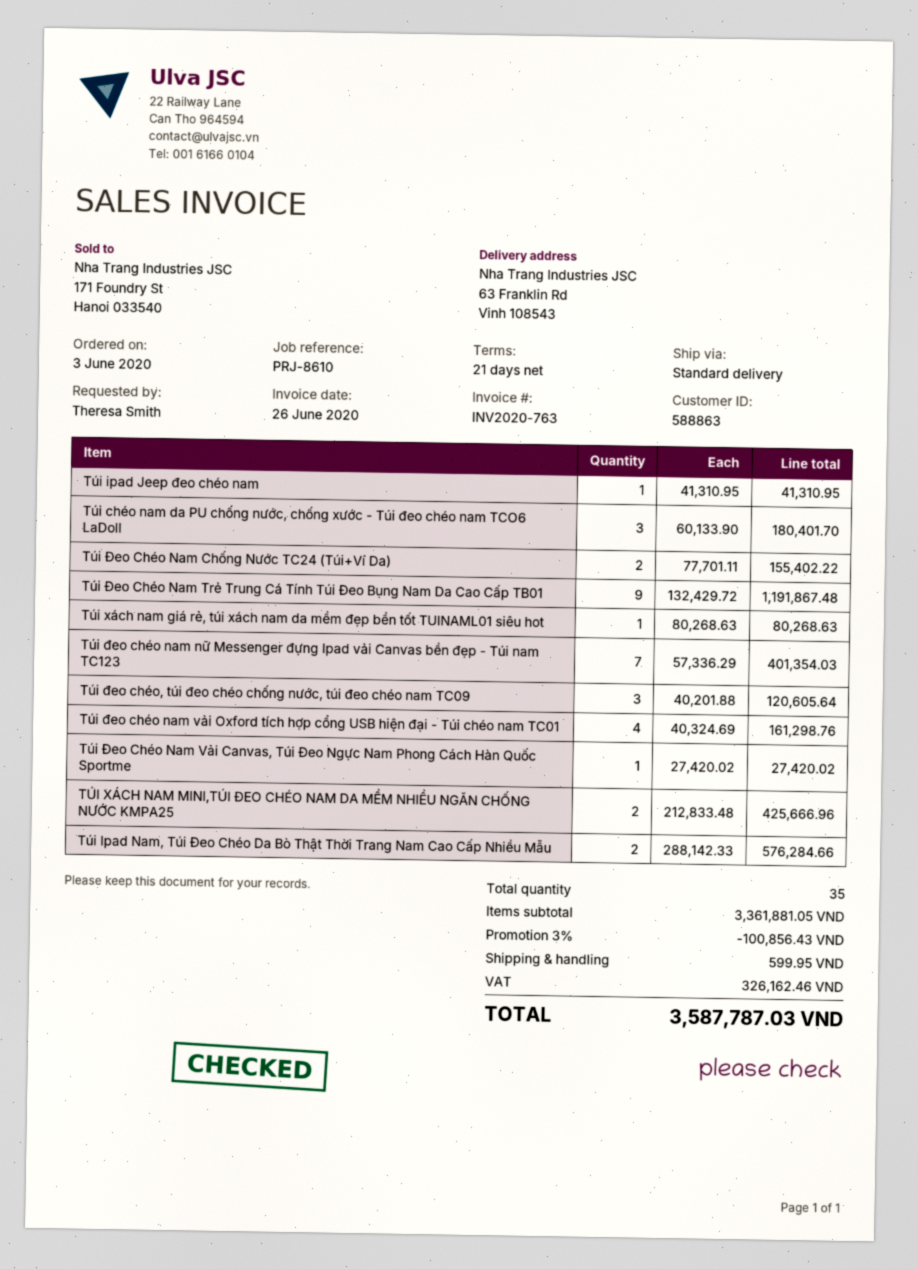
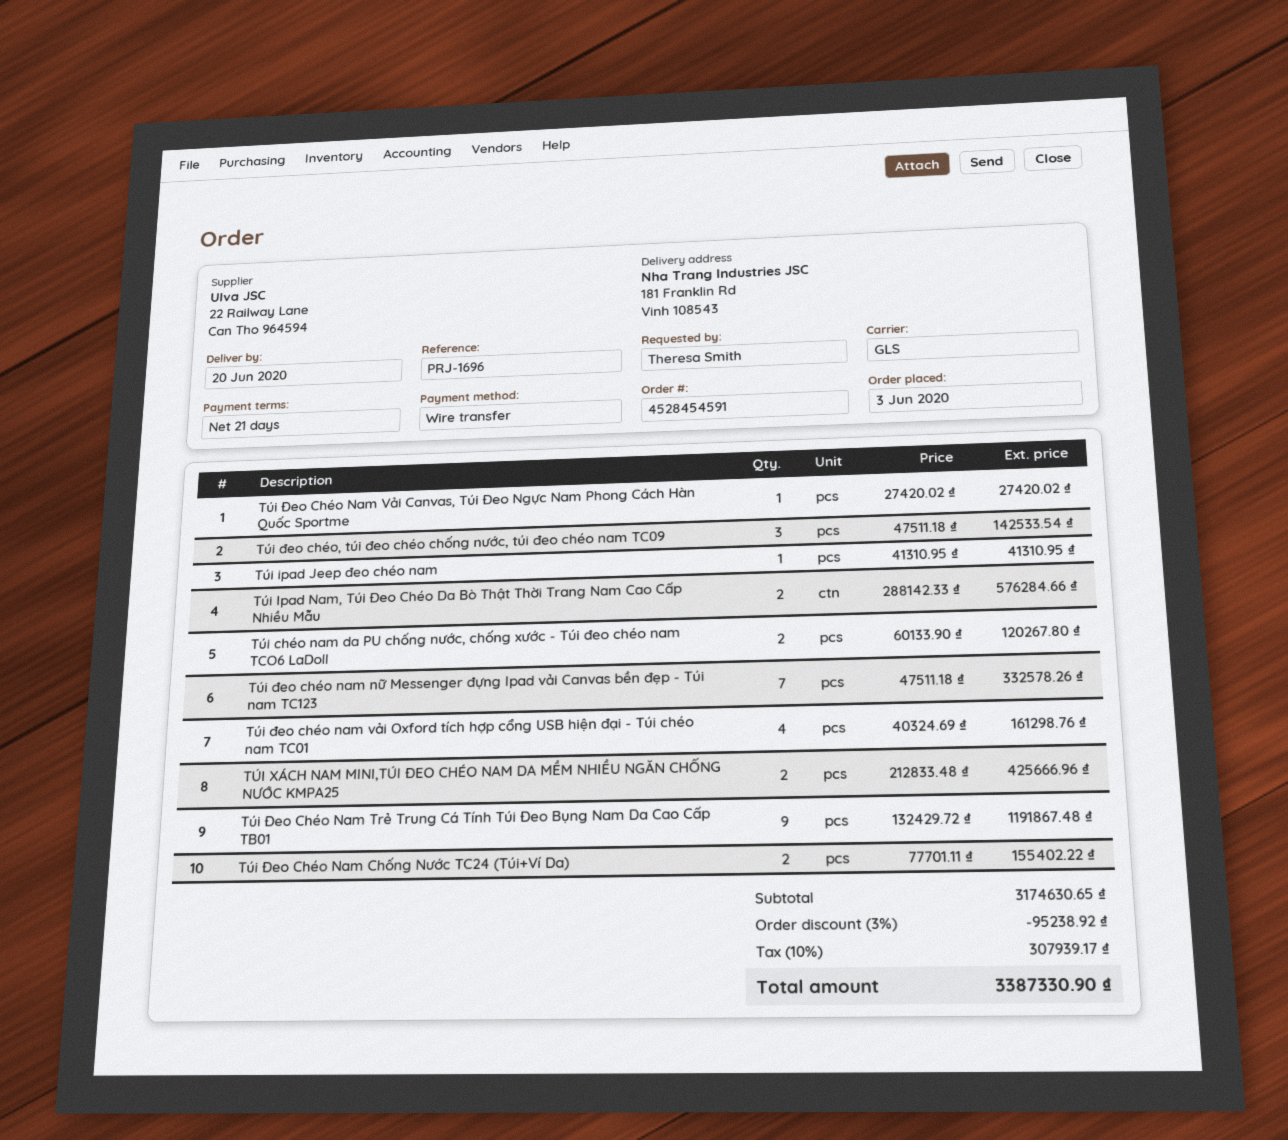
reference: PRJ-8610 -> PRJ-1696
shipping method: standard -> GLS
ship to: 63 Franklin Rd, Vinh 108543 -> 181 Franklin Rd, Vinh 108543
Túi chéo nam da PU chống nước, chống xước - Túi đeo chéo nam TCO6 LaDoll: 3 x 60133.90 = 180401.70 -> 2 x 60133.90 = 120267.80
Túi xách nam giá rẻ, túi xách nam da mềm đẹp bền tốt TUINAML01 siêu hot: 1 x 80268.63 = 80268.63 -> none
Túi đeo chéo nam nữ Messenger đựng Ipad vải Canvas bền đẹp - Túi nam TC123: 7 x 57336.29 = 401354.03 -> 7 x 47511.18 = 332578.26
Túi đeo chéo, túi đeo chéo chống nước, túi đeo chéo nam TC09: 3 x 40201.88 = 120605.64 -> 3 x 47511.18 = 142533.54
subtotal: 3361881.05 -> 3174630.65
discount: 3% = 100856.43 -> 3% = 95238.92
shipping: 599.95 -> none
tax: 326162.46 -> 307939.17
total: 3587787.03 -> 3387330.90

